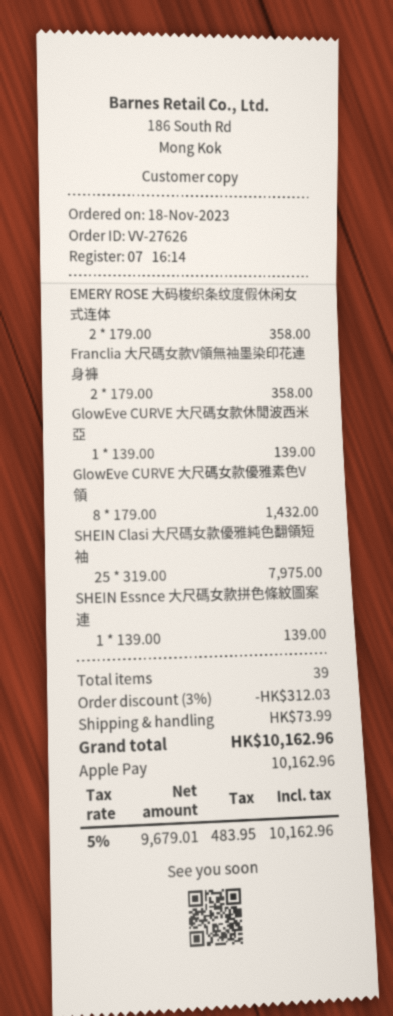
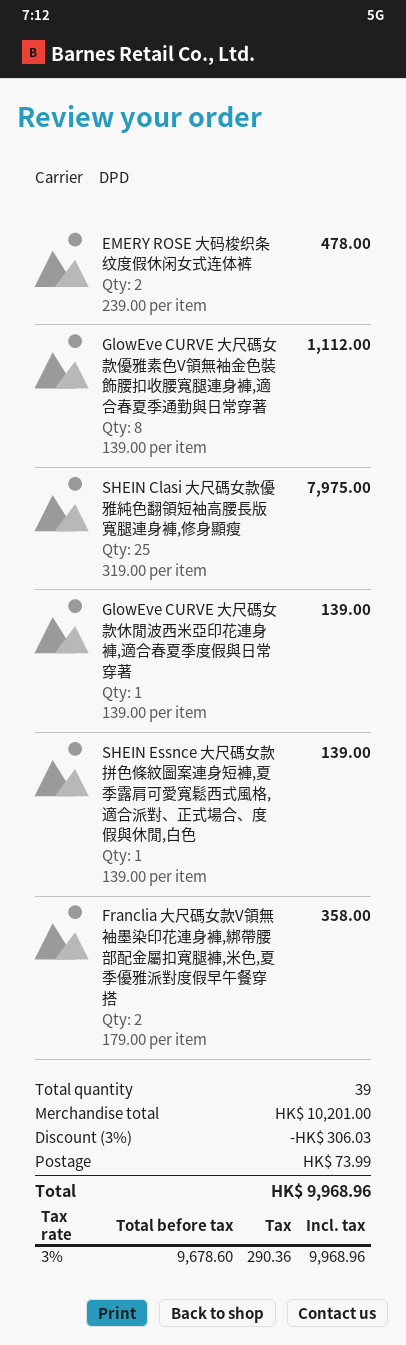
EMERY ROSE 大码梭织条纹度假休闲女式连体: 2 x 179.00 = 358.00 -> 2 x 239.00 = 478.00
GlowEve CURVE 大尺碼女款優雅素色V領: 8 x 179.00 = 1432.00 -> 8 x 139.00 = 1112.00
discount: 3% = 312.03 -> 3% = 306.03
net: 9679.01 -> 9678.60
tax: 5% = 483.95 -> 3% = 290.36
total: 10162.96 -> 9968.96

